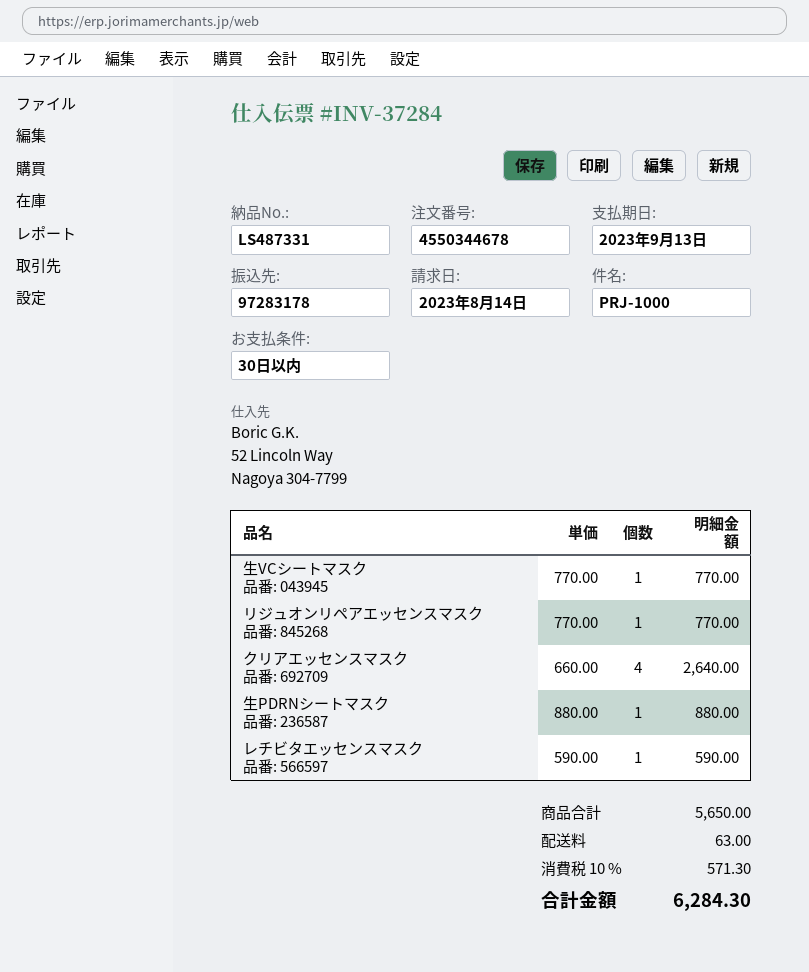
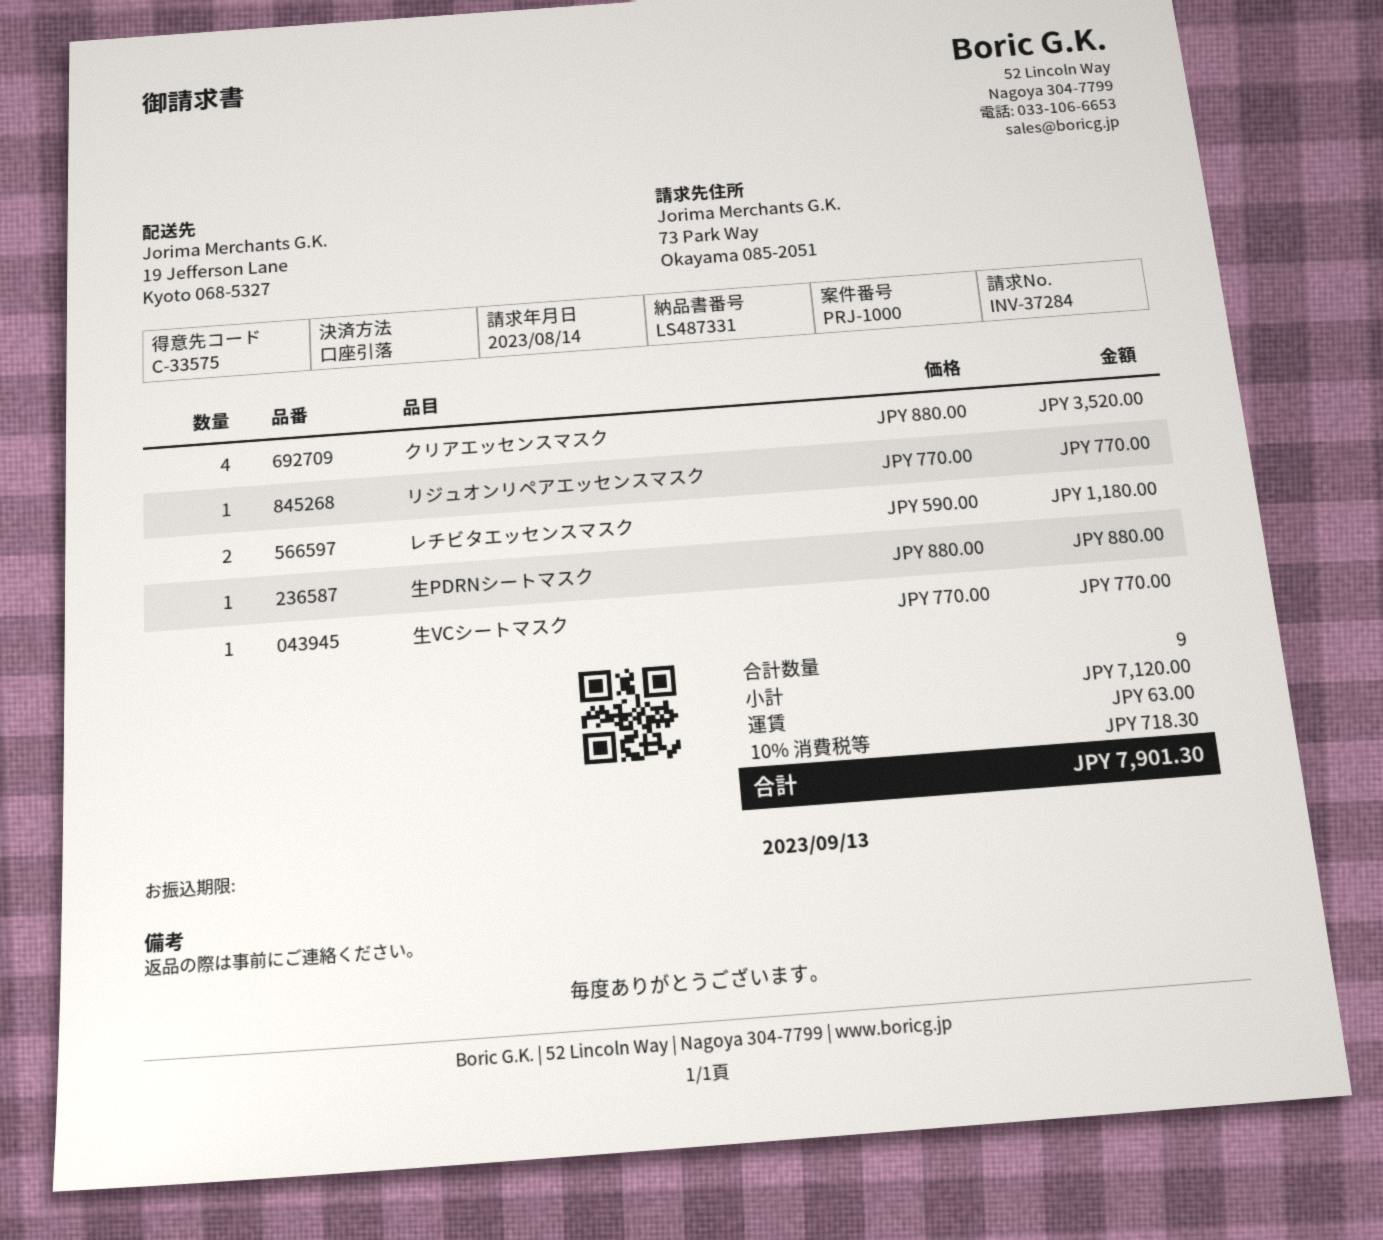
クリアエッセンスマスク: 4 x 660.00 = 2640.00 -> 4 x 880.00 = 3520.00
レチビタエッセンスマスク: 1 x 590.00 = 590.00 -> 2 x 590.00 = 1180.00
subtotal: 5650.00 -> 7120.00
tax: 10% = 571.30 -> 10% = 718.30
total: 6284.30 -> 7901.30

